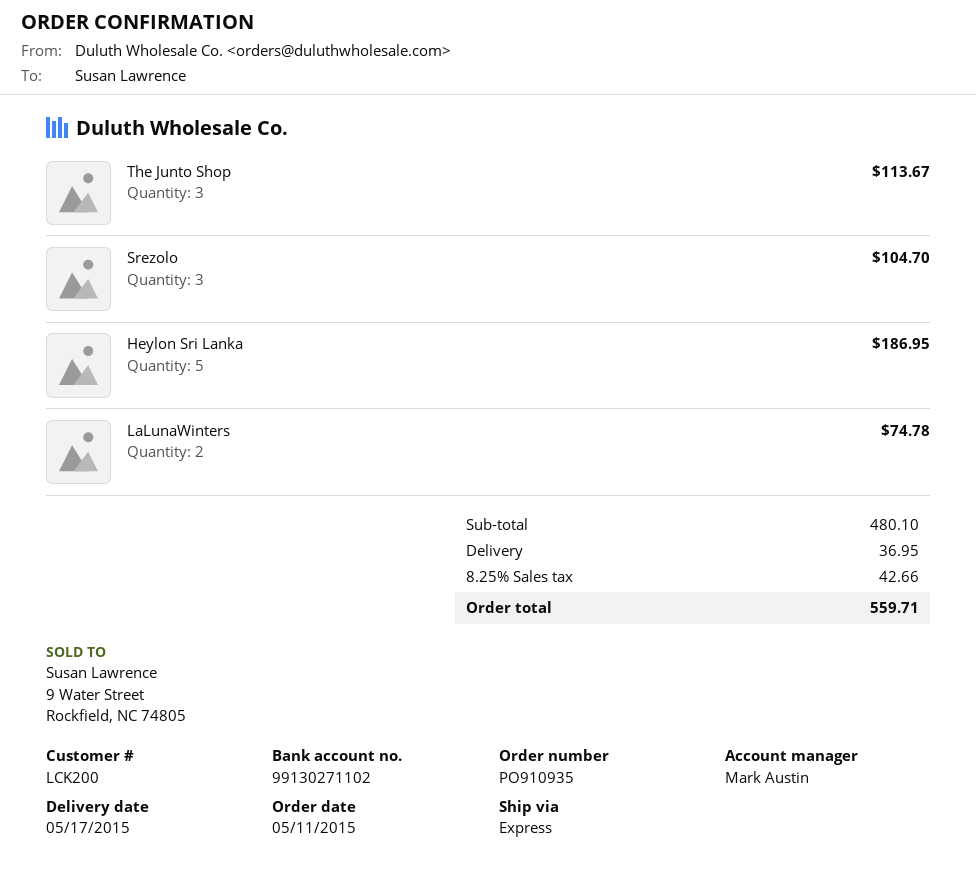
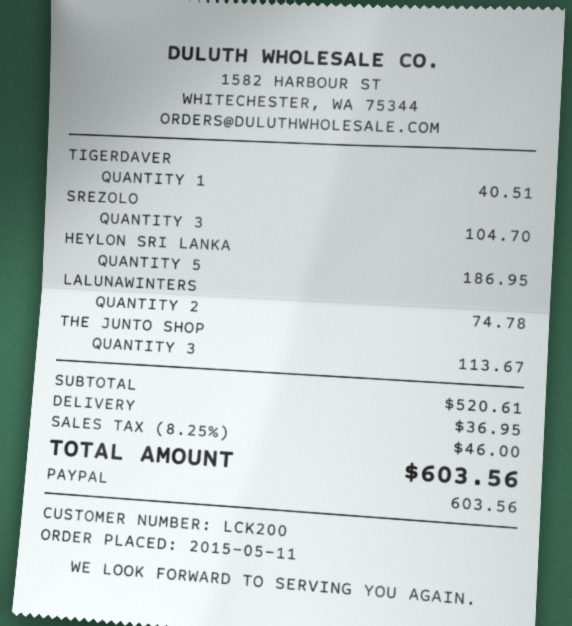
TIGERDAVER: none -> 1 for 40.51
subtotal: 480.10 -> 520.61
tax: 8.25% = 42.66 -> 8.25% = 46.00
total: 559.71 -> 603.56

